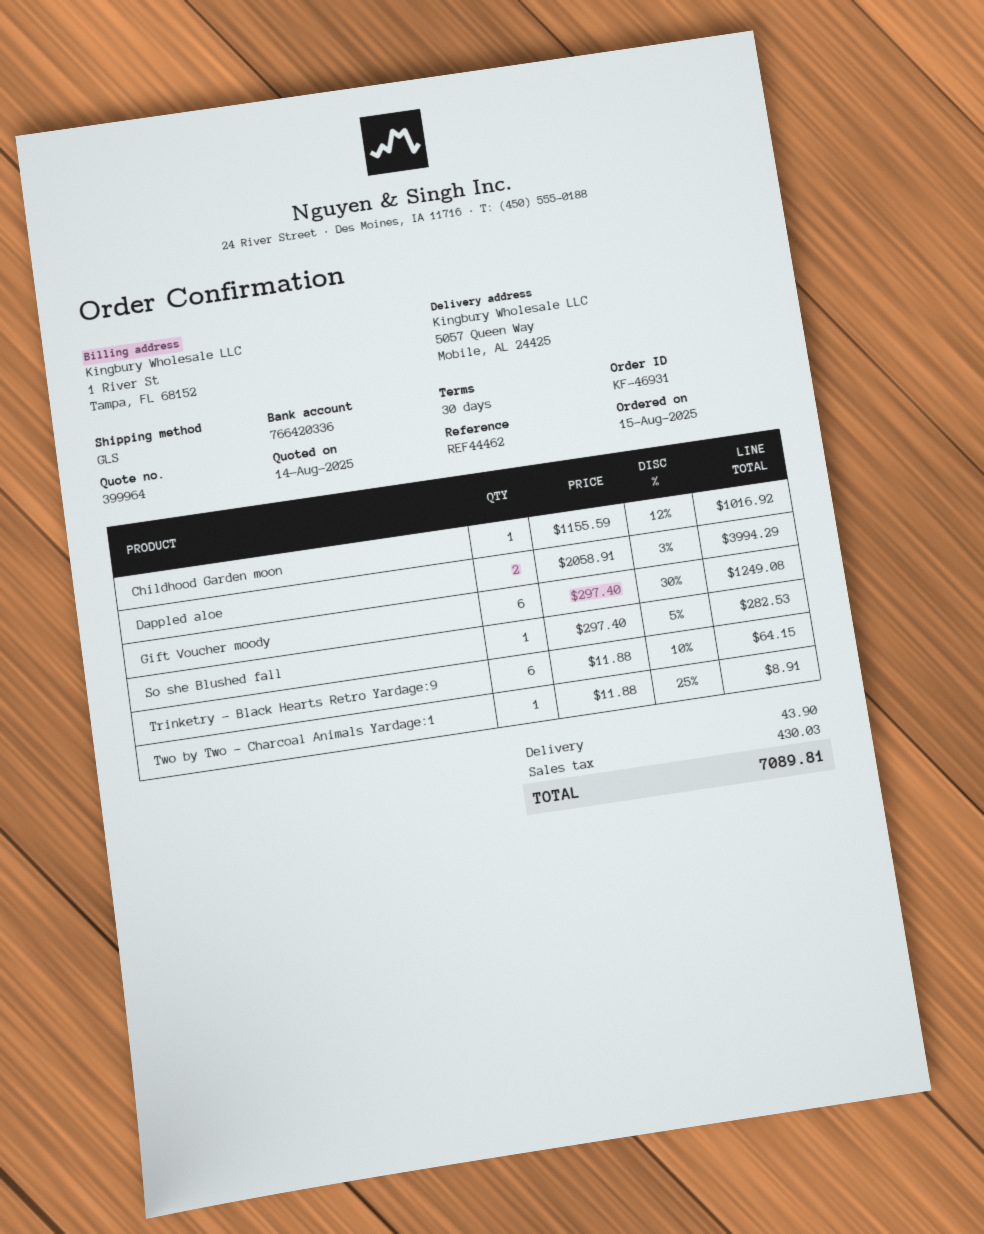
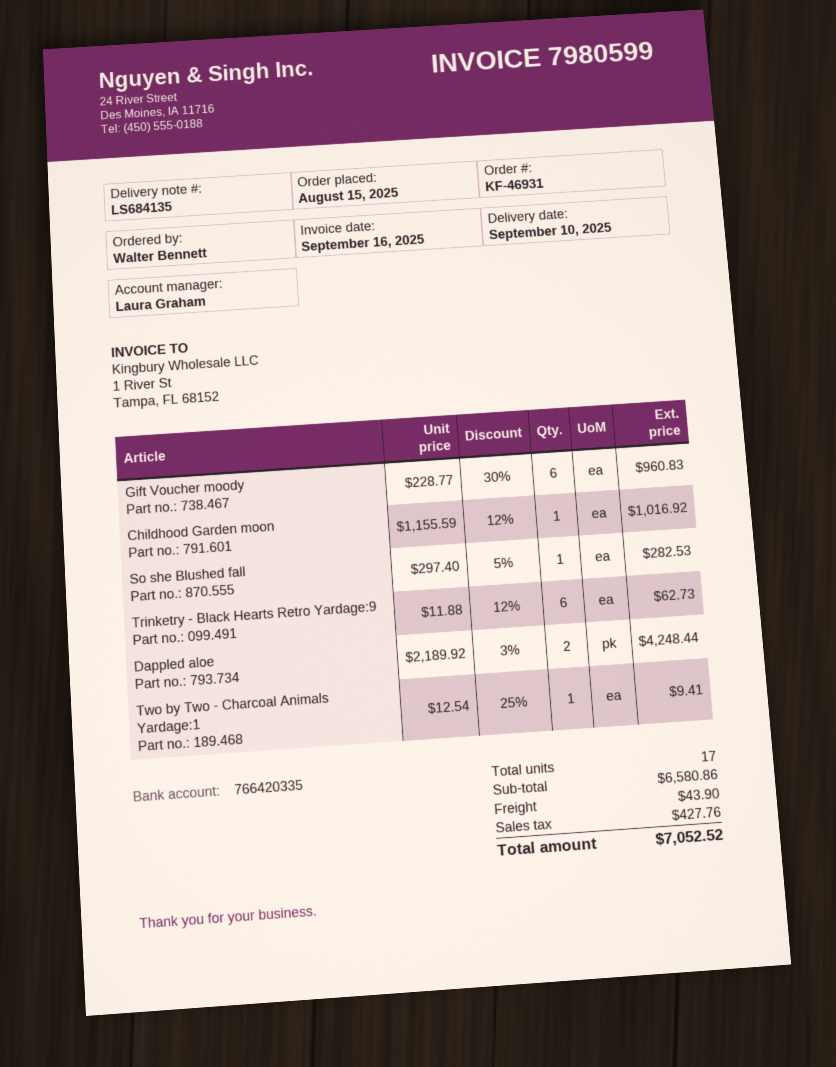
bank account: 766420336 -> 766420335
Dappled aloe: 2 x 2058.91 - 3% = 3994.29 -> 2 x 2189.92 - 3% = 4248.44
Gift Voucher moody: 6 x 297.40 - 30% = 1249.08 -> 6 x 228.77 - 30% = 960.83
Trinketry - Black Hearts Retro Yardage:9: 6 x 11.88 - 10% = 64.15 -> 6 x 11.88 - 12% = 62.73
Two by Two - Charcoal Animals Yardage:1: 1 x 11.88 - 25% = 8.91 -> 1 x 12.54 - 25% = 9.41
tax: 430.03 -> 427.76
total: 7089.81 -> 7052.52

